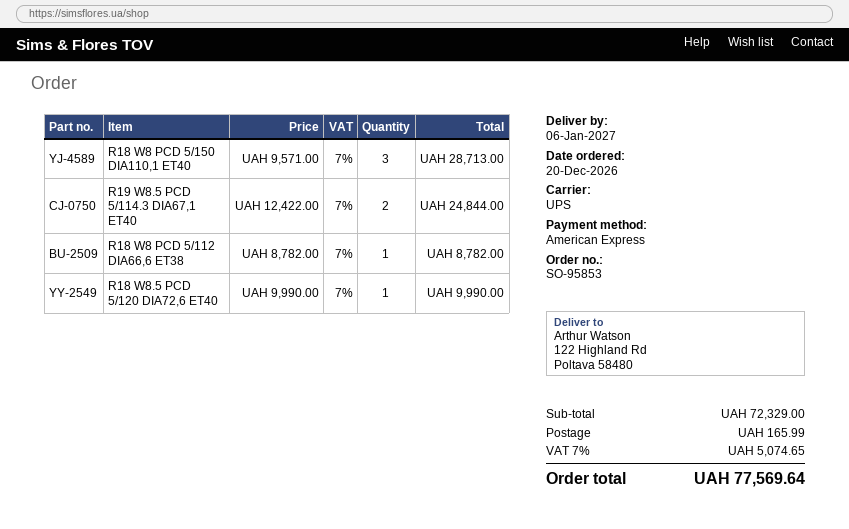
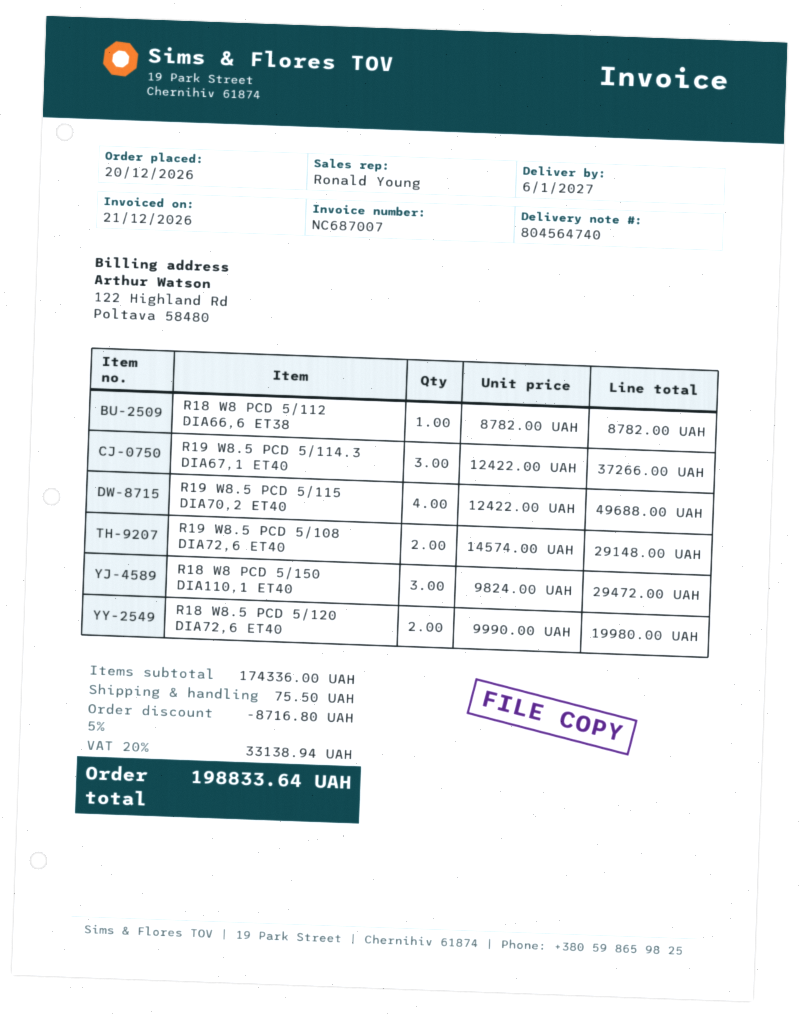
R18 W8 PCD 5/150 DIA110,1 ET40: 3 x 9571.00 = 28713.00 -> 3 x 9824.00 = 29472.00
R19 W8.5 PCD 5/114.3 DIA67,1 ET40: 2 x 12422.00 = 24844.00 -> 3 x 12422.00 = 37266.00
R18 W8.5 PCD 5/120 DIA72,6 ET40: 1 x 9990.00 = 9990.00 -> 2 x 9990.00 = 19980.00
R19 W8.5 PCD 5/115 DIA70,2 ET40: none -> 4 x 12422.00 = 49688.00
R19 W8.5 PCD 5/108 DIA72,6 ET40: none -> 2 x 14574.00 = 29148.00
subtotal: 72329.00 -> 174336.00
discount: none -> 5% = 8716.80
shipping: 165.99 -> 75.50
tax: 7% = 5074.65 -> 20% = 33138.94
total: 77569.64 -> 198833.64

